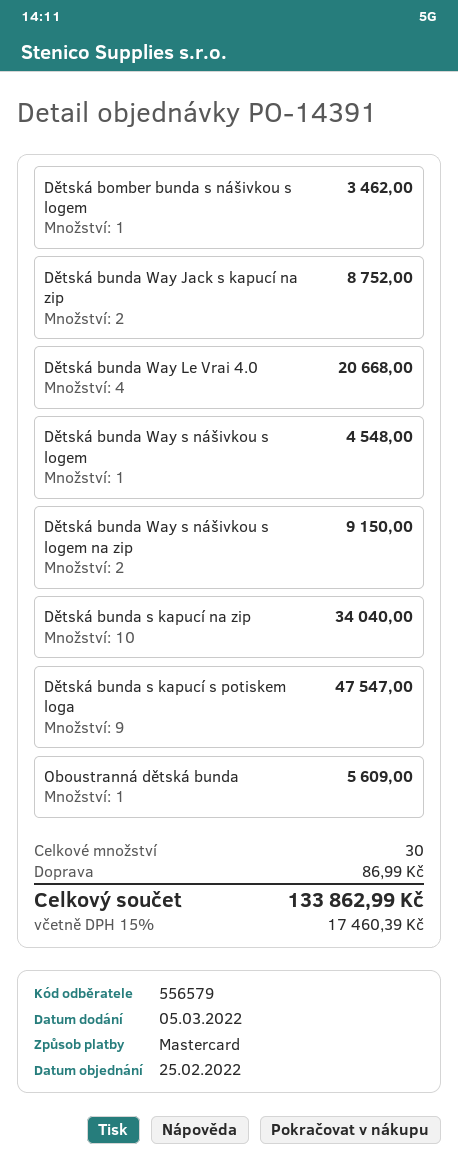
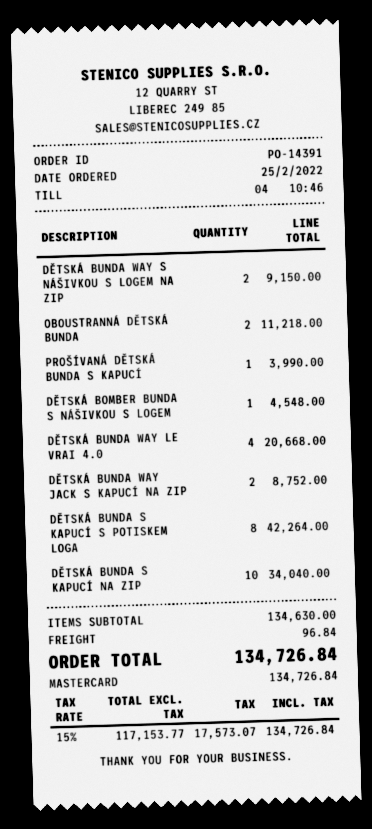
Dětská bomber bunda s nášivkou s logem: 1 for 3462.00 -> 1 for 4548.00
Dětská bunda Way s nášivkou s logem: 1 for 4548.00 -> none
Dětská bunda s kapucí s potiskem loga: 9 for 47547.00 -> 8 for 42264.00
Oboustranná dětská bunda: 1 for 5609.00 -> 2 for 11218.00
PROŠÍVANÁ DĚTSKÁ BUNDA S KAPUCÍ: none -> 1 for 3990.00
shipping: 86.99 -> 96.84
tax: 15% = 17460.39 -> 15% = 17573.07
total: 133862.99 -> 134726.84

